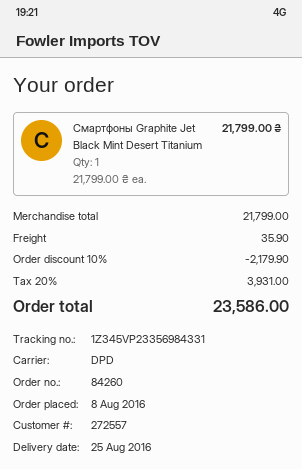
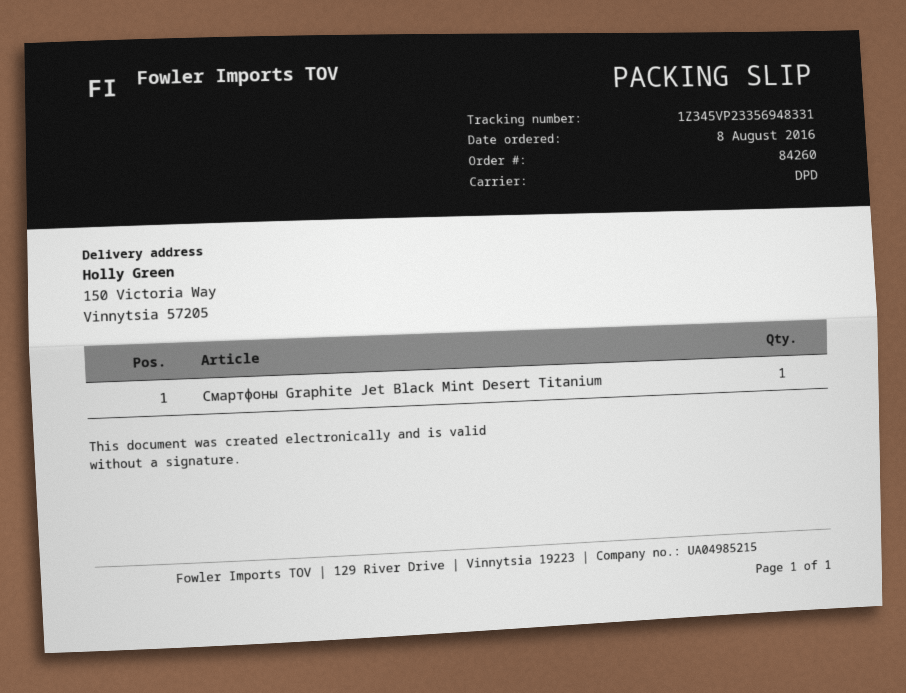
tracking number: 1Z345VP23356984331 -> 1Z345VP23356948331

